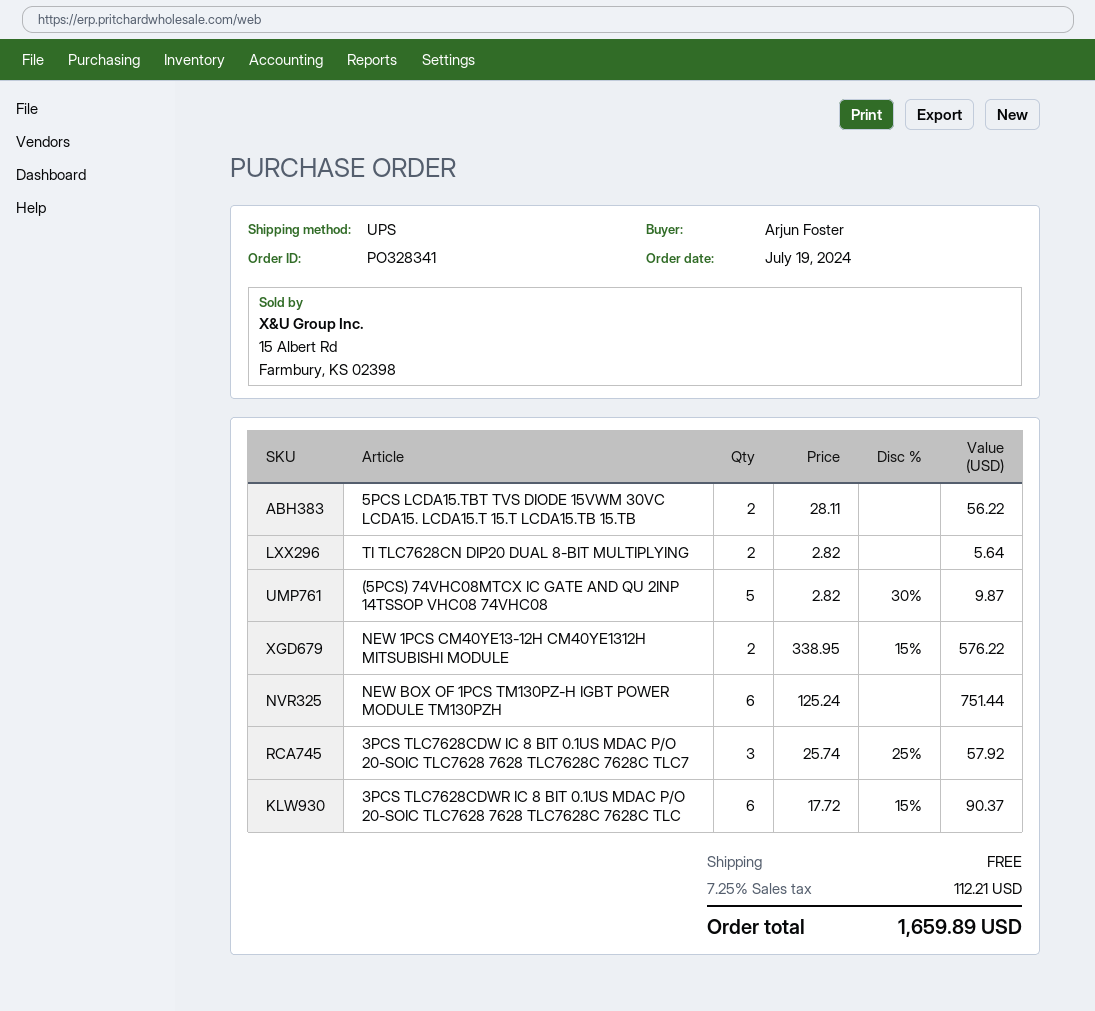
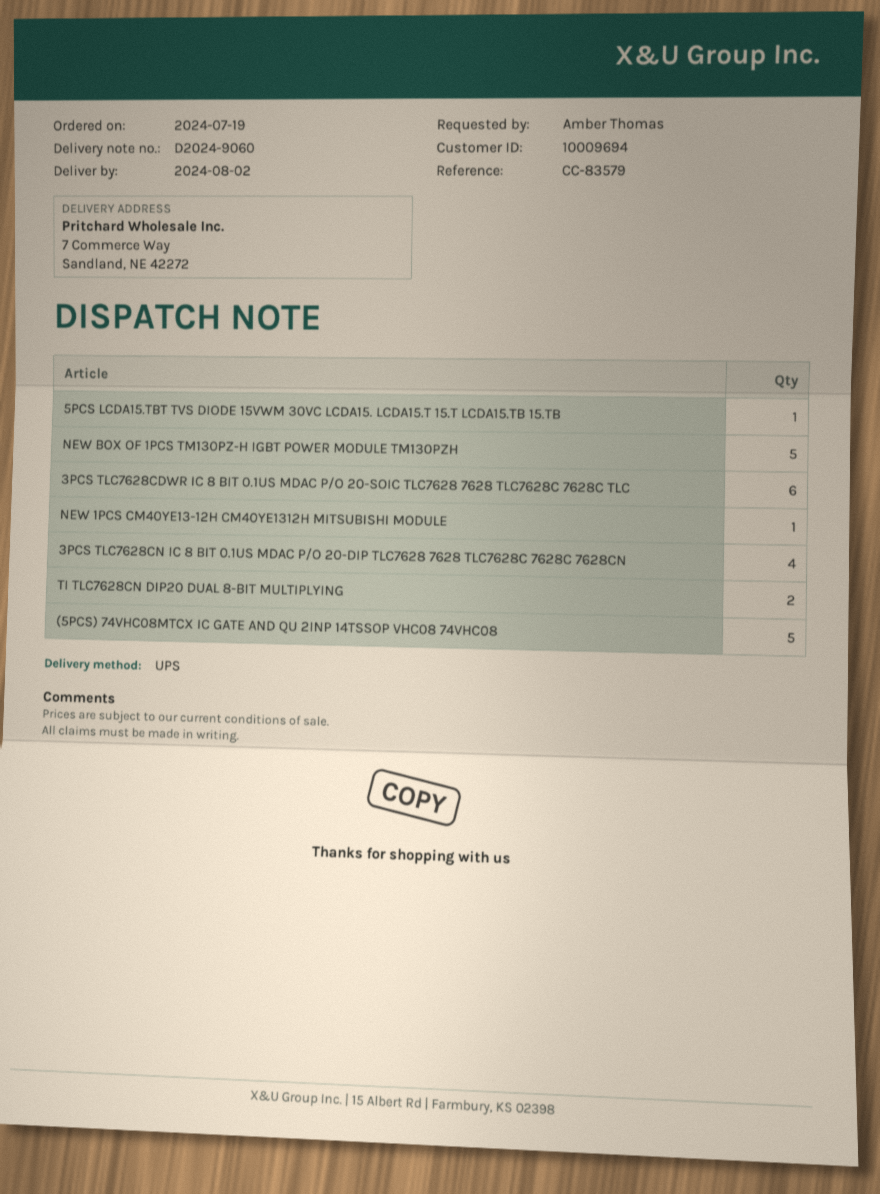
ordered by: Arjun Foster -> Amber Thomas
5PCS LCDA15.TBT TVS DIODE 15VWM 30VC LCDA15. LCDA15.T 15.T LCDA15.TB 15.TB: 2 -> 1
NEW 1PCS CM40YE13-12H CM40YE1312H MITSUBISHI MODULE: 2 -> 1
NEW BOX OF 1PCS TM130PZ-H IGBT POWER MODULE TM130PZH: 6 -> 5
3PCS TLC7628CDW IC 8 BIT 0.1US MDAC P/O 20-SOIC TLC7628 7628 TLC7628C 7628C TLC7: 3 -> none
3PCS TLC7628CN IC 8 BIT 0.1US MDAC P/O 20-DIP TLC7628 7628 TLC7628C 7628C 7628CN: none -> 4

